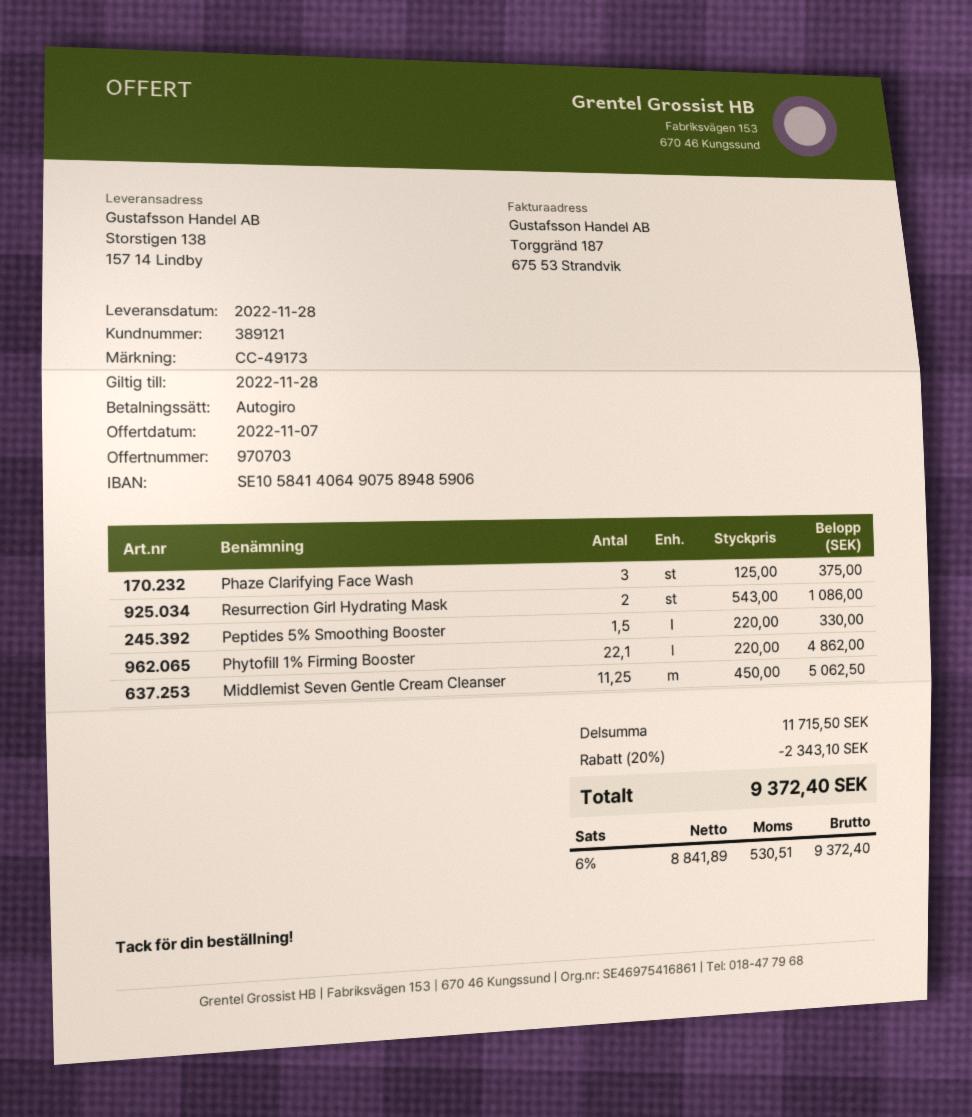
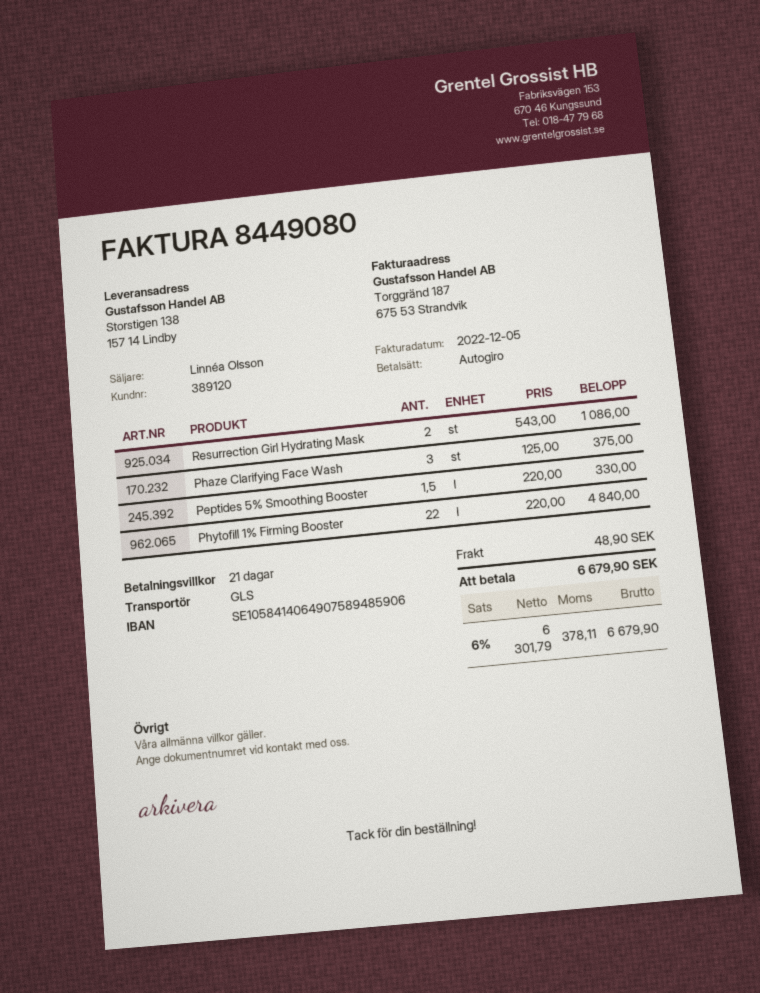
customer number: 389121 -> 389120
Phytofill 1% Firming Booster: 22.1 x 220.00 = 4862.00 -> 22 x 220.00 = 4840.00
Middlemist Seven Gentle Cream Cleanser: 11.25 x 450.00 = 5062.50 -> none
discount: 20% = 2343.10 -> none
shipping: none -> 48.90
net: 8841.89 -> 6301.79
tax: 6% = 530.51 -> 6% = 378.11
total: 9372.40 -> 6679.90

